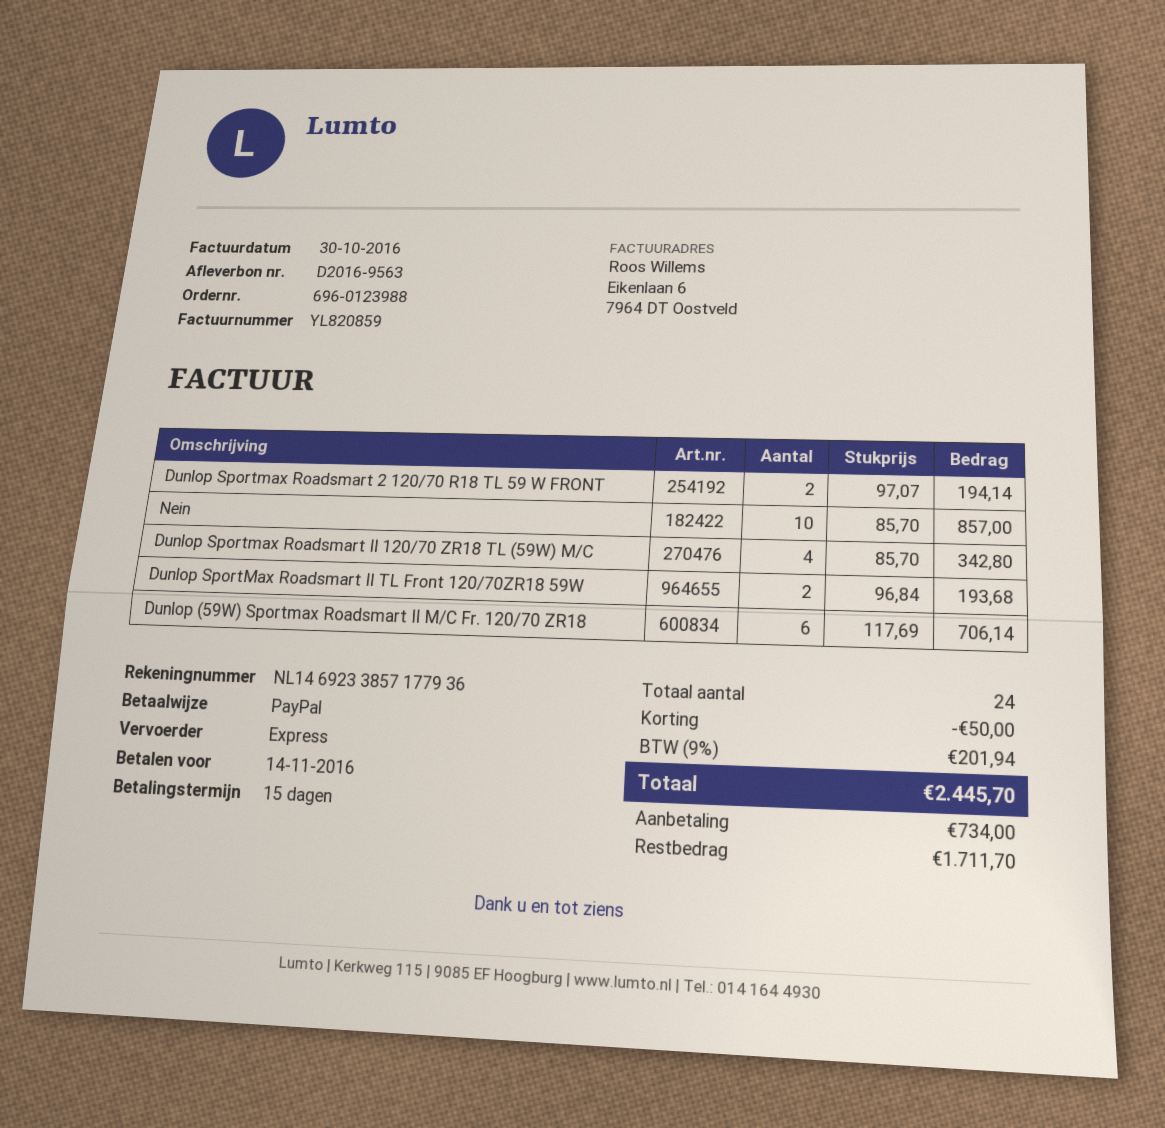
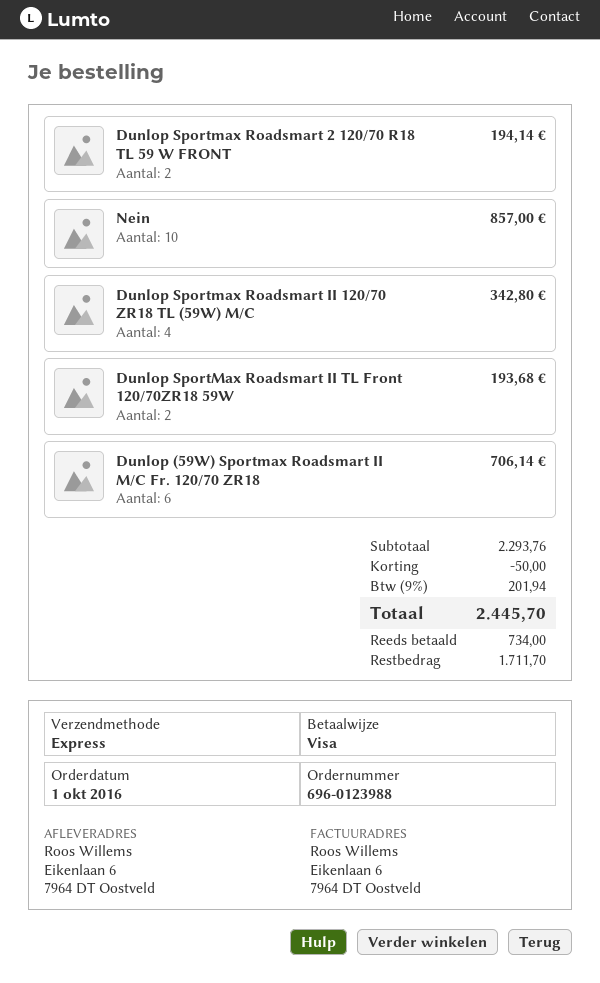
payment method: PayPal -> Visa

